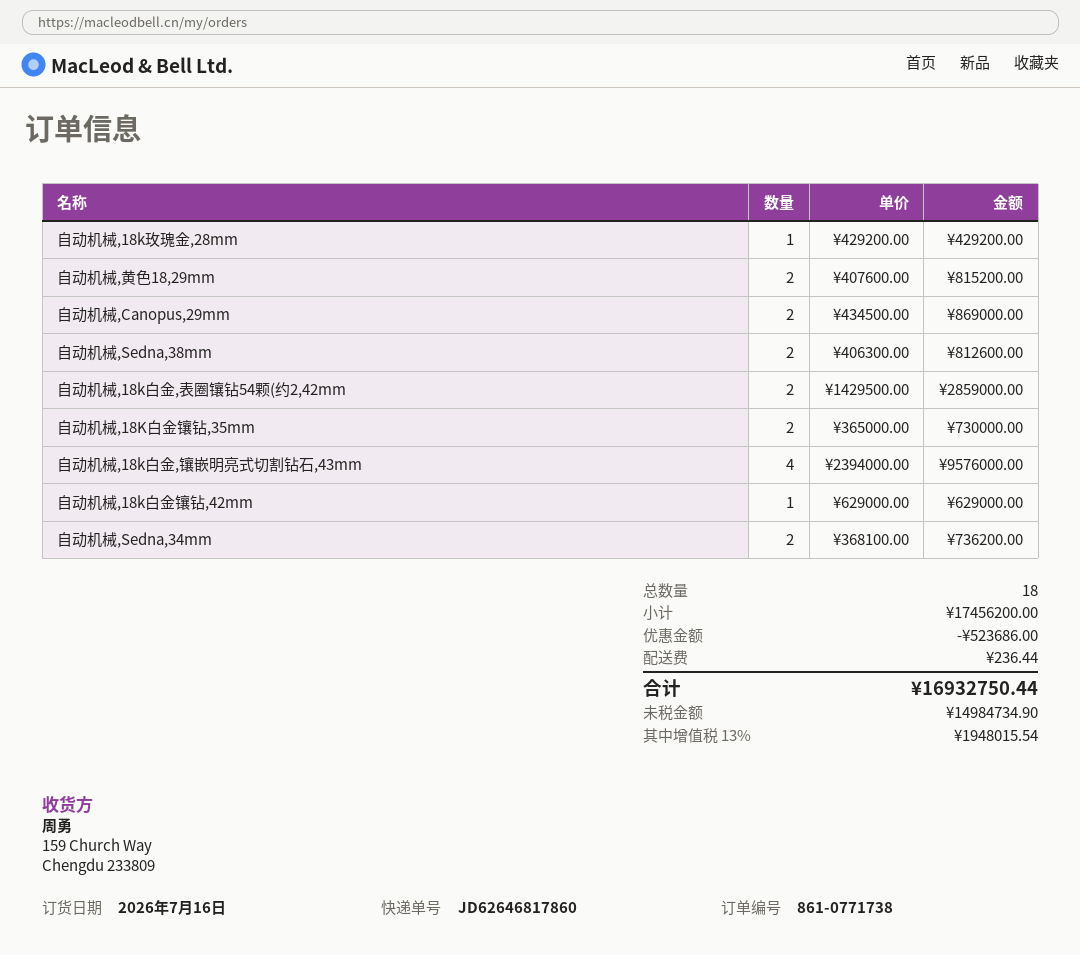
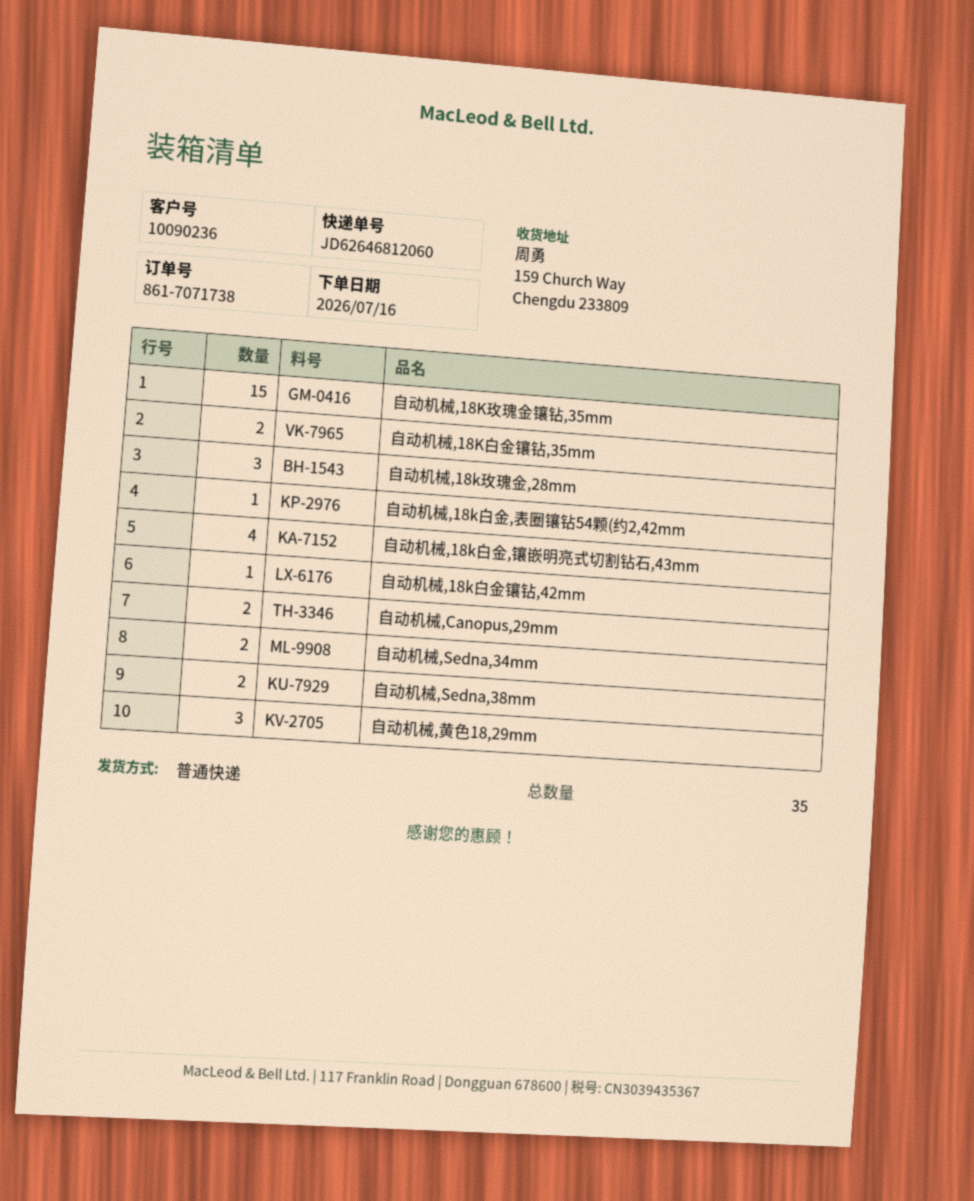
order number: 861-0771738 -> 861-7071738
tracking number: JD62646817860 -> JD62646812060
自动机械,18k玫瑰金,28mm: 1 -> 3
自动机械,黄色18,29mm: 2 -> 3
自动机械,18k白金,表圈镶钻54颗(约2,42mm: 2 -> 1
自动机械,18K玫瑰金镶钻,35mm: none -> 15
total quantity: 18 -> 35

